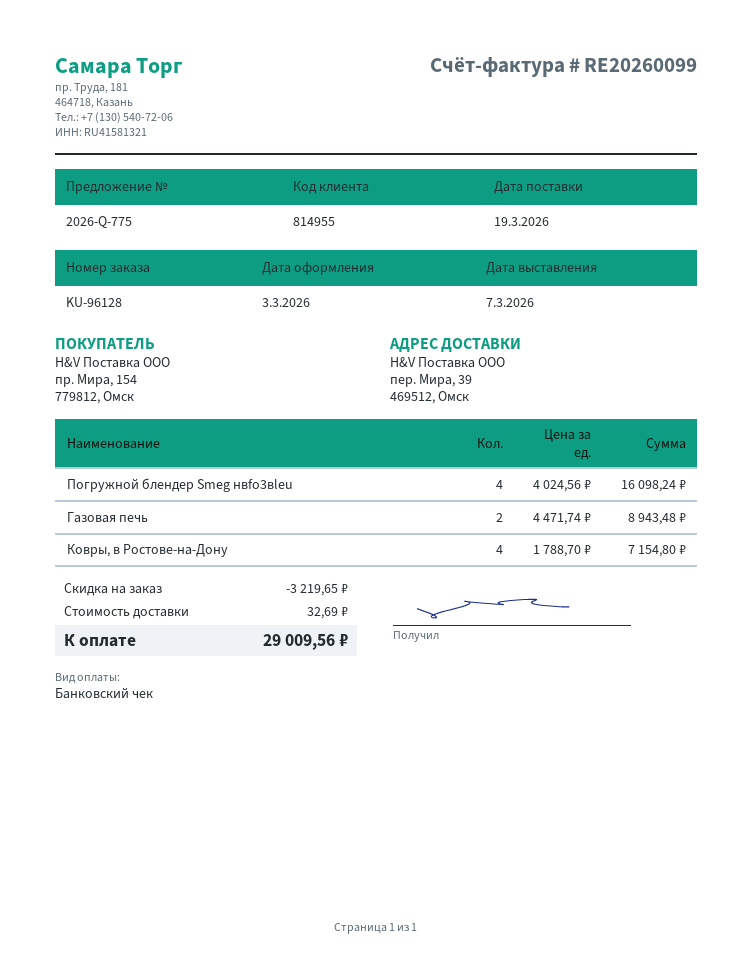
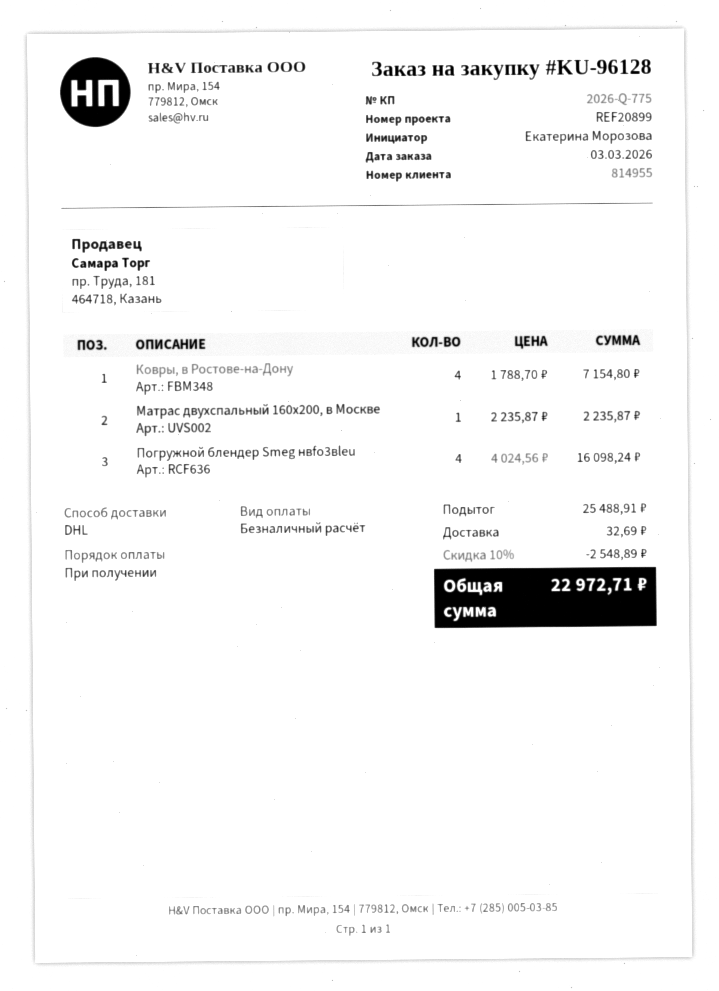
payment method: cheque -> bank transfer
Газовая печь: 2 x 4471.74 = 8943.48 -> none
Матрас двухспальный 160х200, в Москве: none -> 1 x 2235.87 = 2235.87
discount: 3219.65 -> 2548.89
total: 29009.56 -> 22972.71

